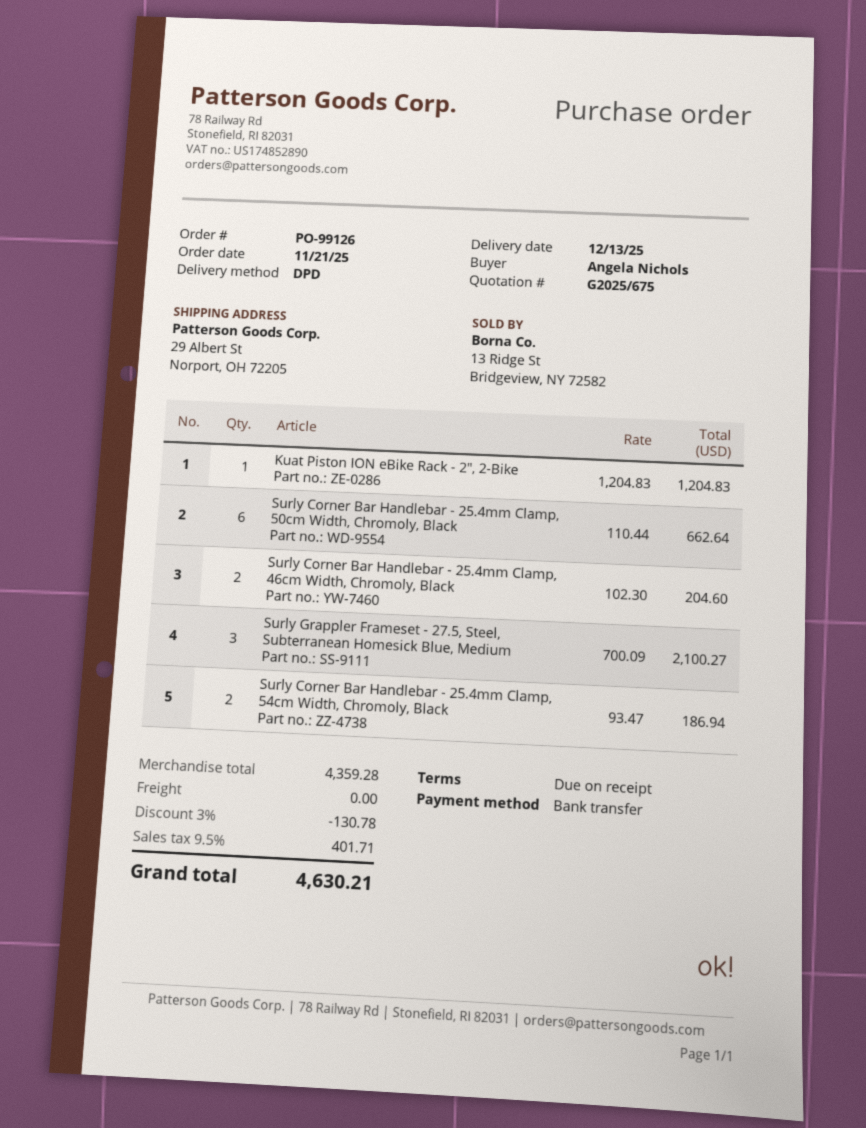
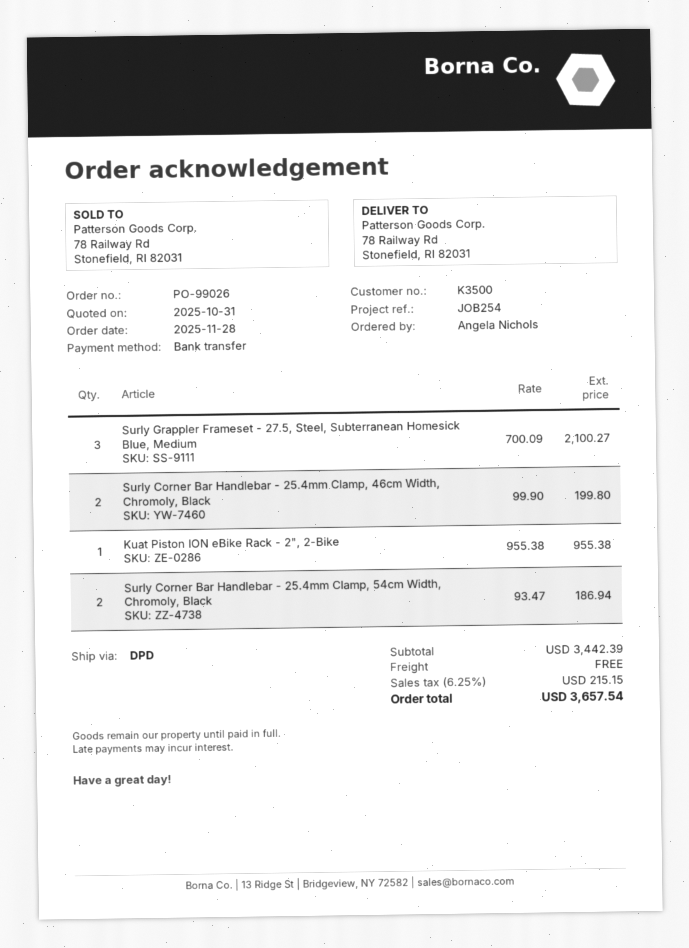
order number: PO-99126 -> PO-99026
order date: 2025-11-21 -> 2025-11-28
ship to: 29 Albert St, Norport, OH 72205 -> 78 Railway Rd, Stonefield, RI 82031
Kuat Piston ION eBike Rack - 2", 2-Bike: 1 x 1204.83 = 1204.83 -> 1 x 955.38 = 955.38
Surly Corner Bar Handlebar - 25.4mm Clamp, 50cm Width, Chromoly, Black: 6 x 110.44 = 662.64 -> none
Surly Corner Bar Handlebar - 25.4mm Clamp, 46cm Width, Chromoly, Black: 2 x 102.30 = 204.60 -> 2 x 99.90 = 199.80
subtotal: 4359.28 -> 3442.39
discount: 3% = 130.78 -> none
tax: 9.5% = 401.71 -> 6.25% = 215.15
total: 4630.21 -> 3657.54

